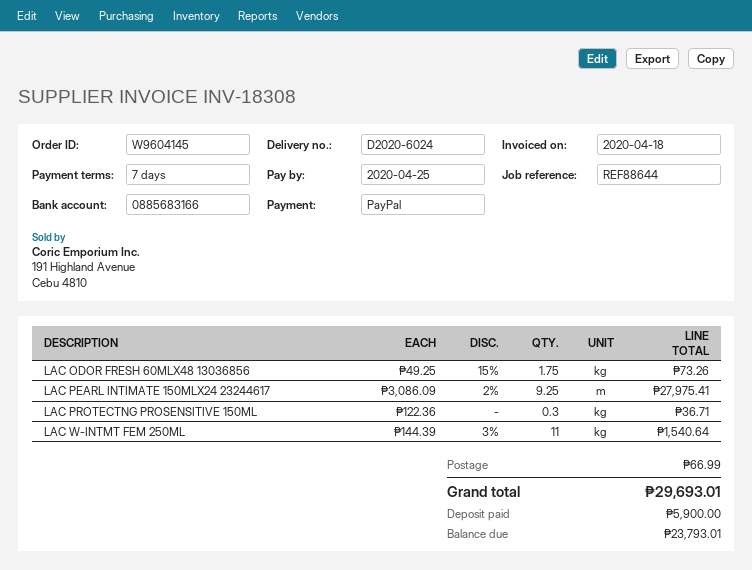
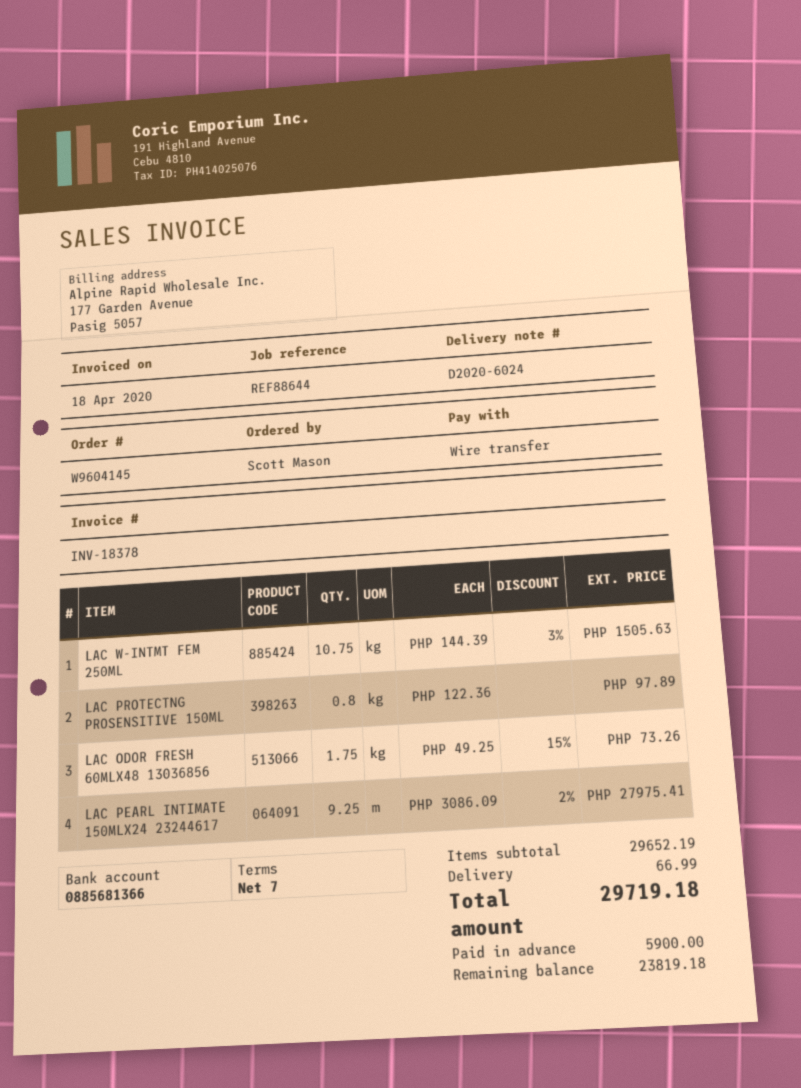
invoice number: INV-18308 -> INV-18378
payment method: PayPal -> bank transfer
bank account: 0885683166 -> 0885681366
LAC PROTECTNG PROSENSITIVE 150ML: 0.3 x 122.36 = 36.71 -> 0.8 x 122.36 = 97.89
LAC W-INTMT FEM 250ML: 11 x 144.39 - 3% = 1540.64 -> 10.75 x 144.39 - 3% = 1505.63
total: 29693.01 -> 29719.18
balance: 23793.01 -> 23819.18

